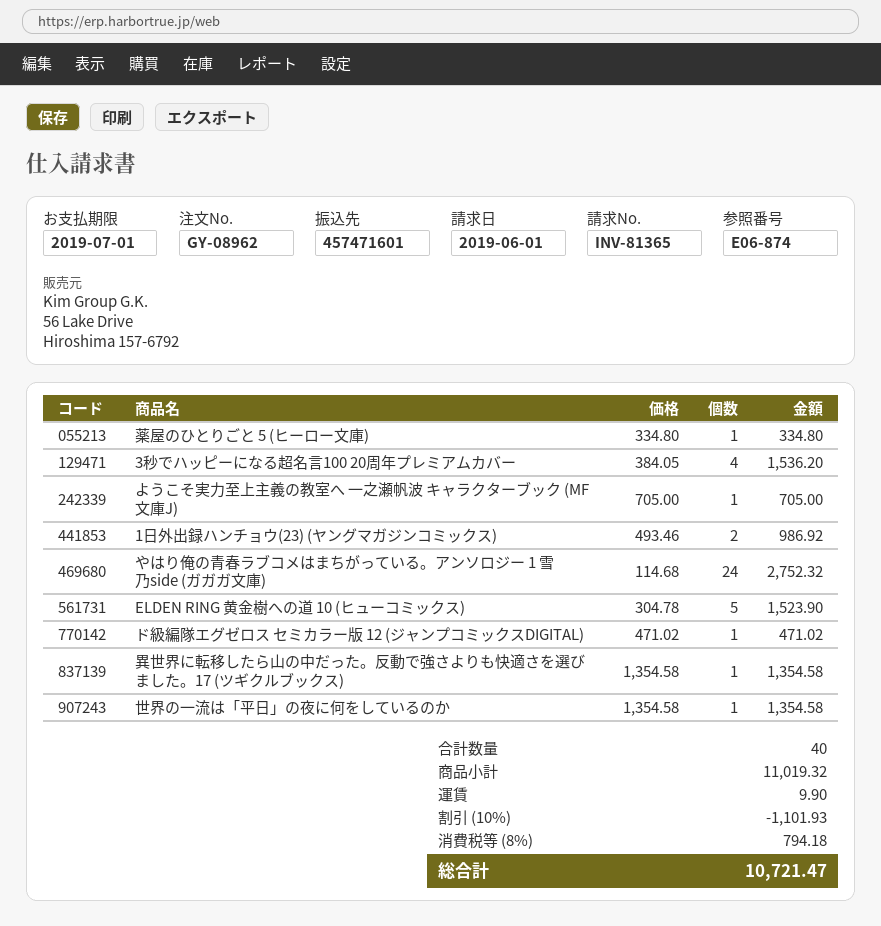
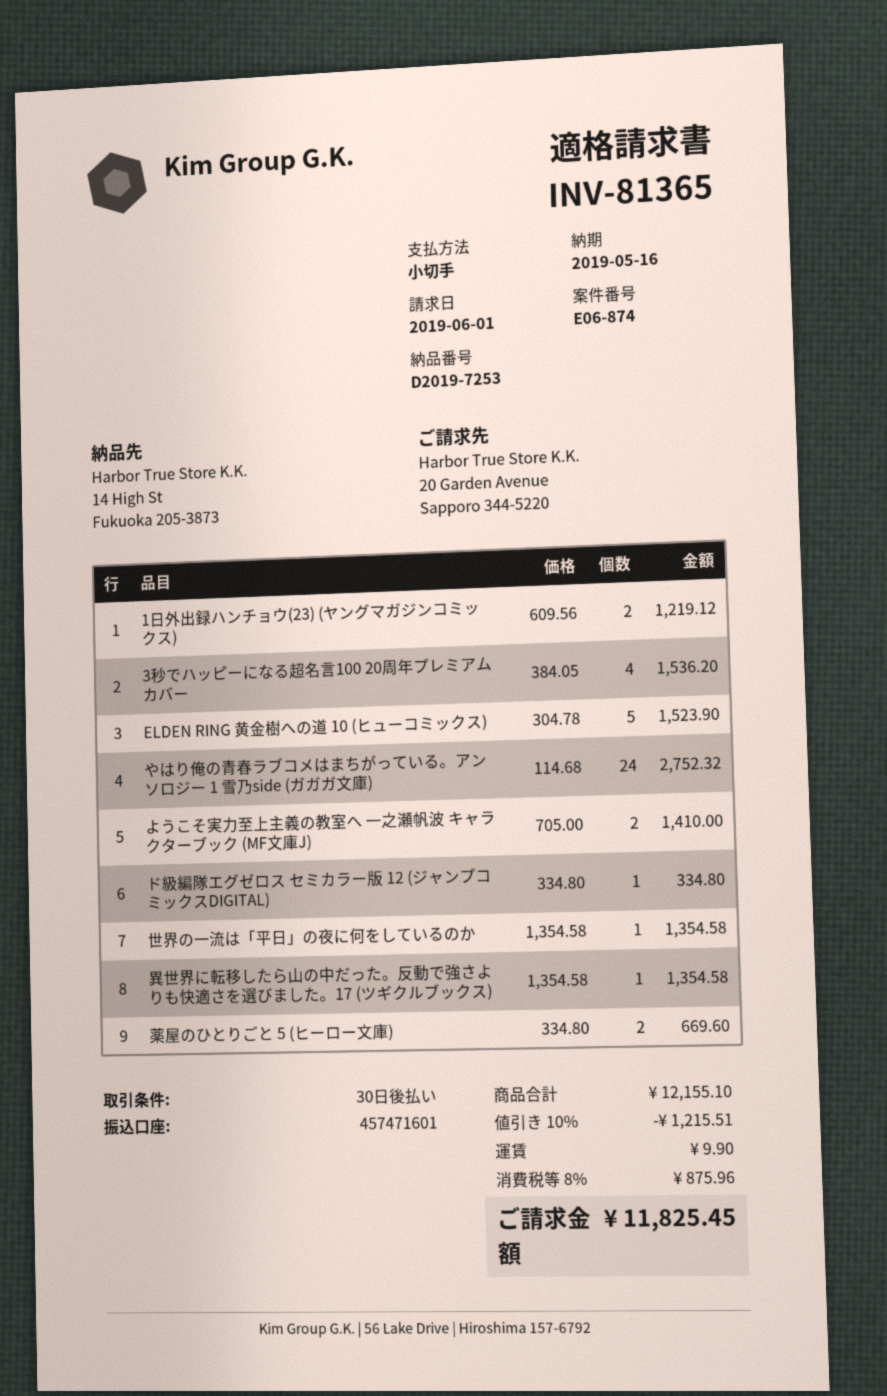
薬屋のひとりごと 5 (ヒーロー文庫): 1 x 334.80 = 334.80 -> 2 x 334.80 = 669.60
ようこそ実力至上主義の教室へ 一之瀬帆波 キャラクターブック (MF文庫J): 1 x 705.00 = 705.00 -> 2 x 705.00 = 1410.00
1日外出録ハンチョウ(23) (ヤングマガジンコミックス): 2 x 493.46 = 986.92 -> 2 x 609.56 = 1219.12
ド級編隊エグゼロス セミカラー版 12 (ジャンプコミックスDIGITAL): 1 x 471.02 = 471.02 -> 1 x 334.80 = 334.80
subtotal: 11019.32 -> 12155.10
discount: 10% = 1101.93 -> 10% = 1215.51
tax: 8% = 794.18 -> 8% = 875.96
total: 10721.47 -> 11825.45

